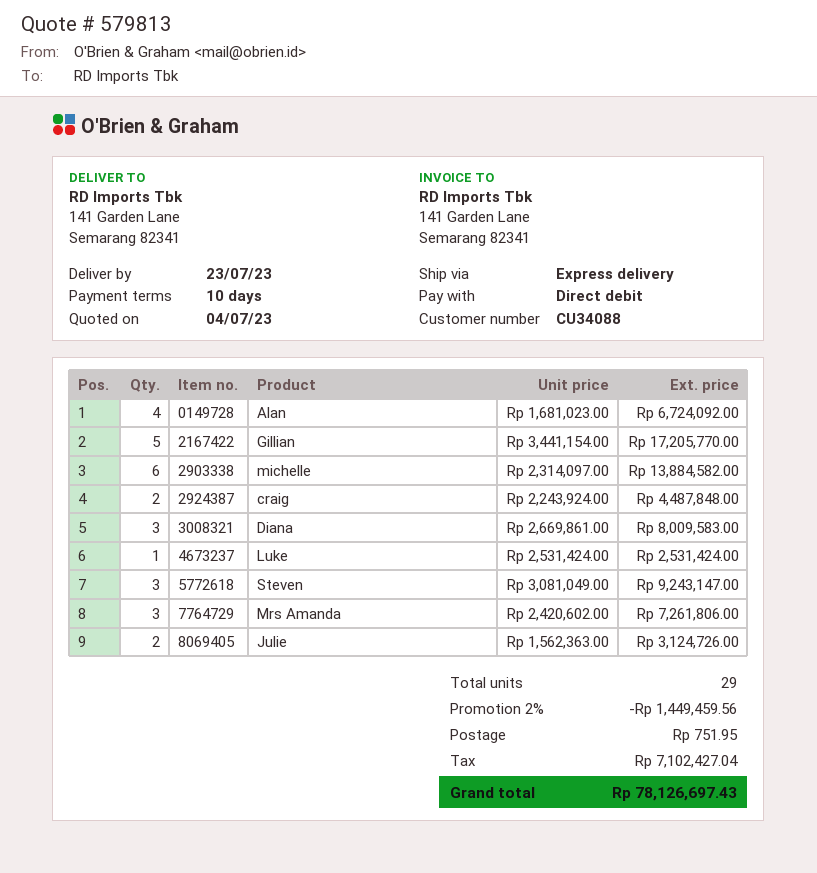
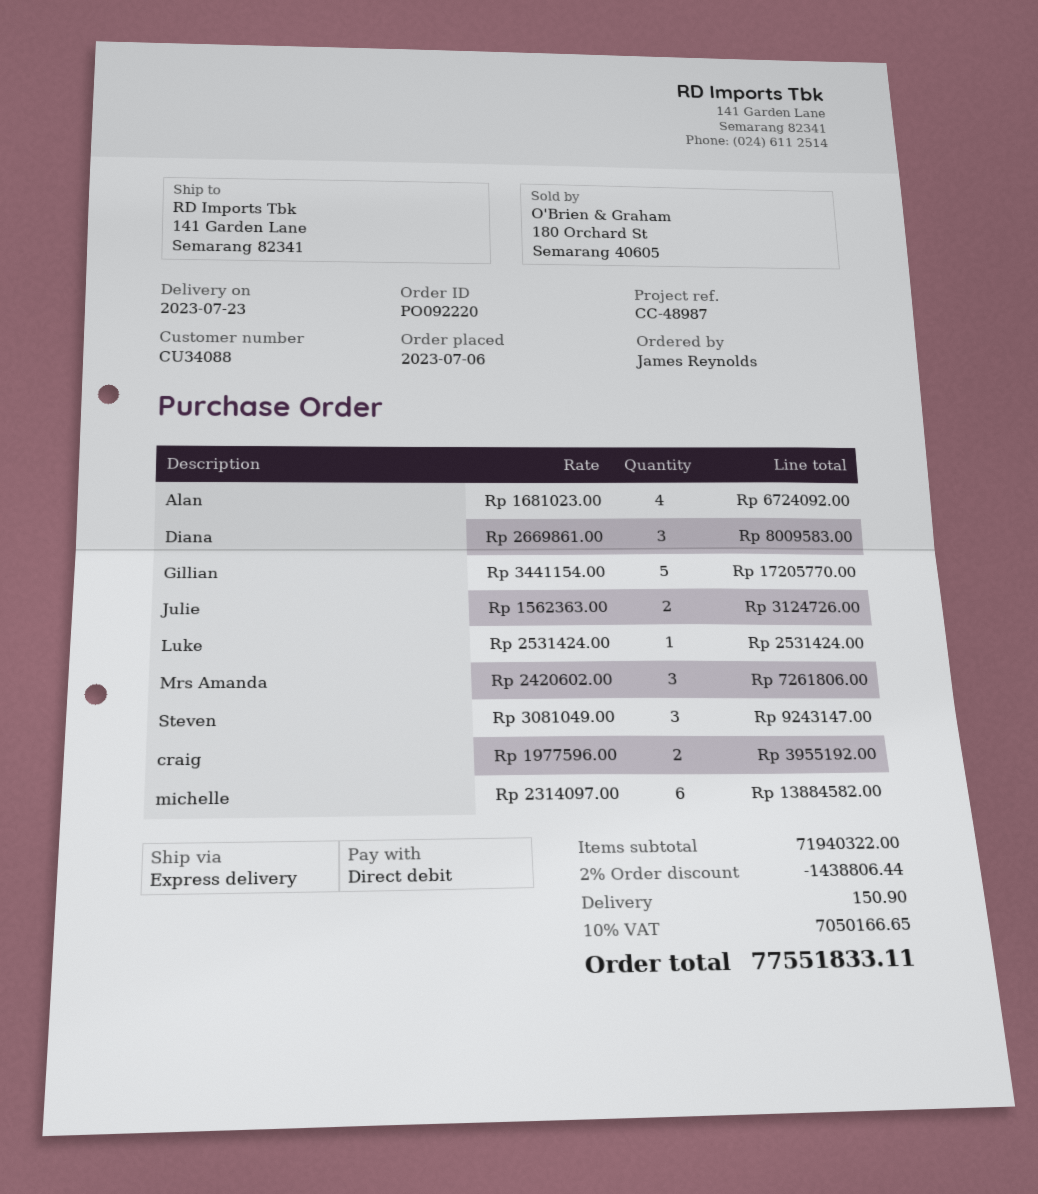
craig: 2 x 2243924.00 = 4487848.00 -> 2 x 1977596.00 = 3955192.00
discount: 2% = 1449459.56 -> 2% = 1438806.44
shipping: 751.95 -> 150.90
tax: 7102427.04 -> 7050166.65
total: 78126697.43 -> 77551833.11

